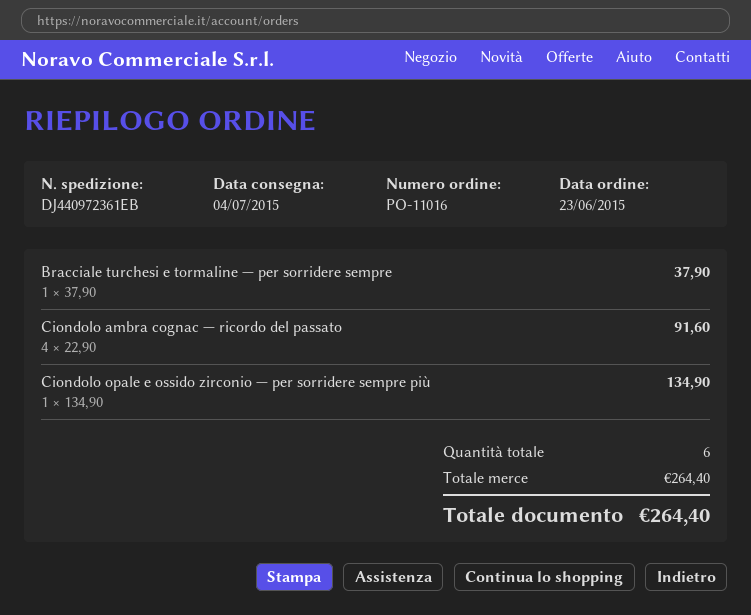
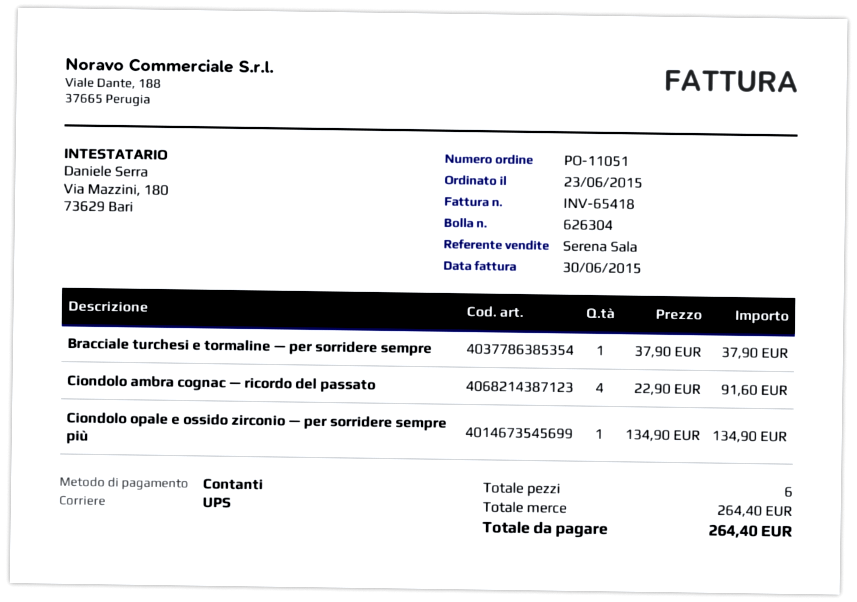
order number: PO-11016 -> PO-11051

